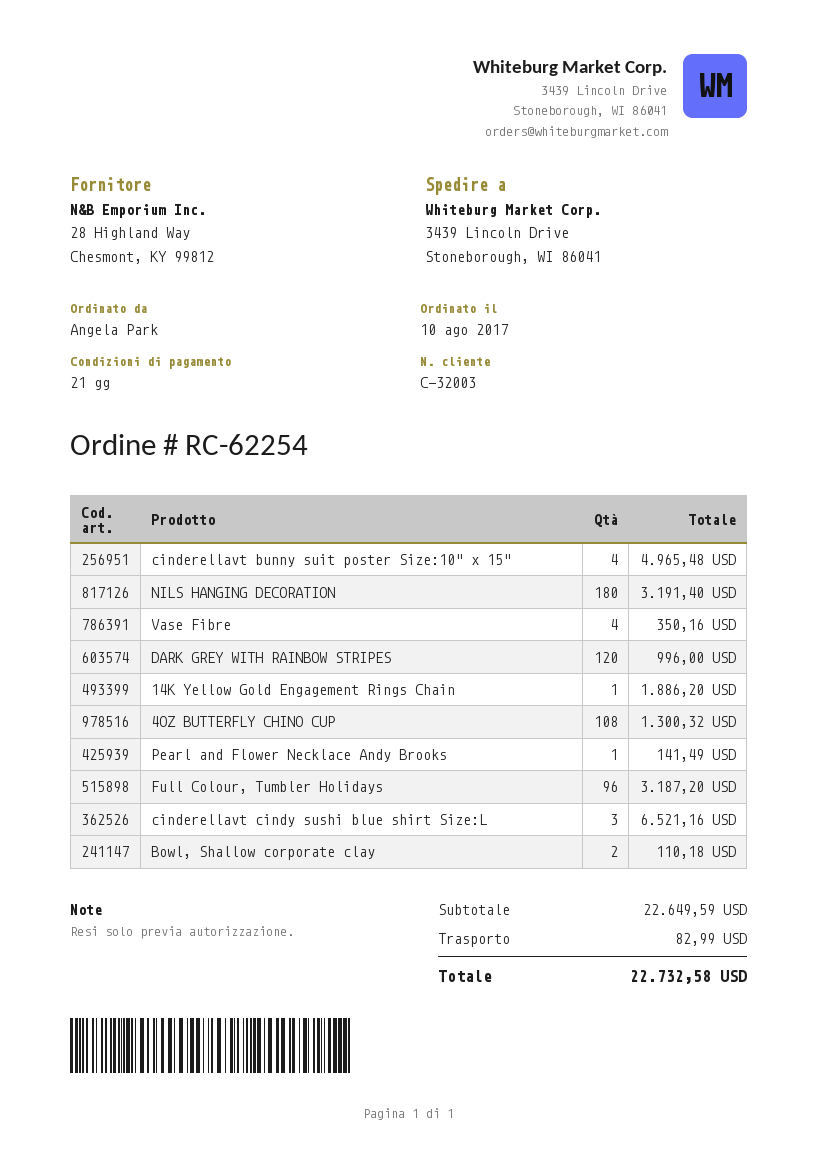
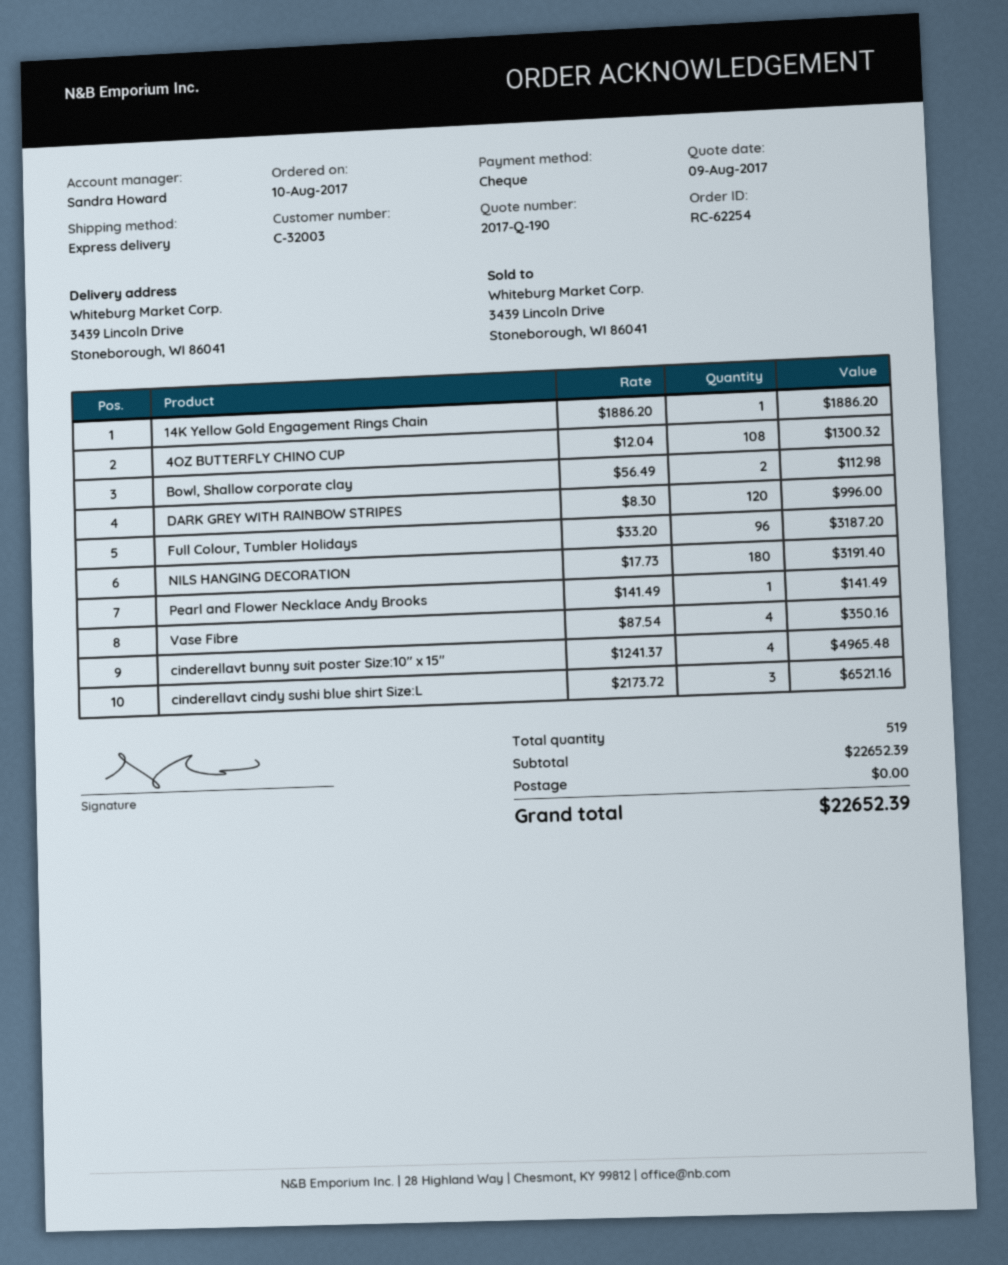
Bowl, Shallow corporate clay: 2 for 110.18 -> 2 for 112.98
subtotal: 22649.59 -> 22652.39
shipping: 82.99 -> 0.00
total: 22732.58 -> 22652.39

